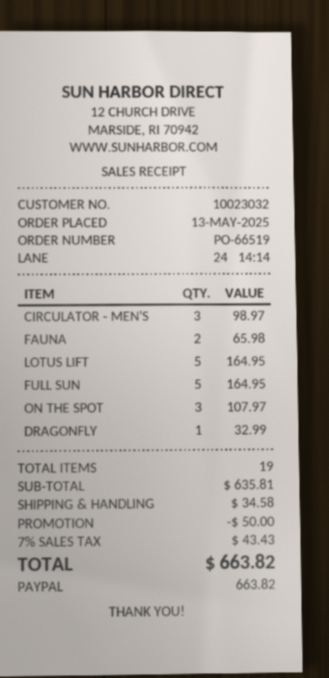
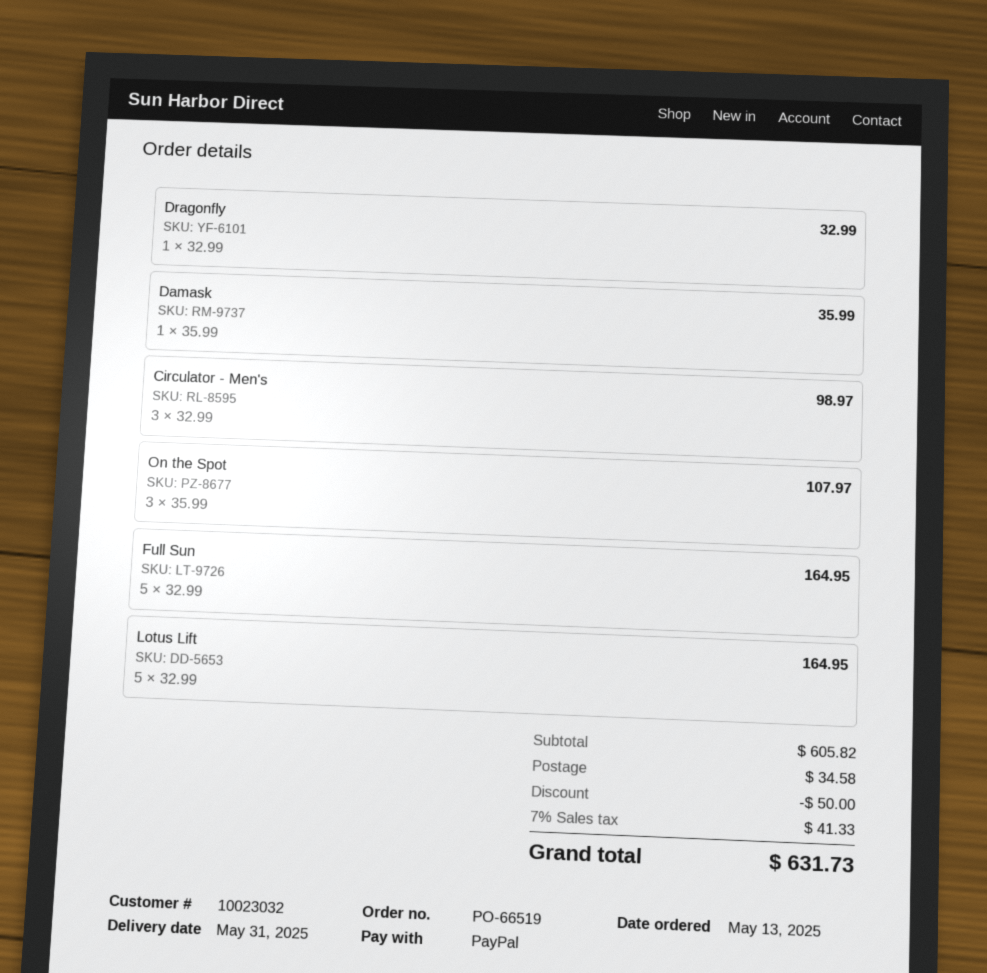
FAUNA: 2 for 65.98 -> none
Damask: none -> 1 for 35.99
subtotal: 635.81 -> 605.82
tax: 7% = 43.43 -> 7% = 41.33
total: 663.82 -> 631.73

